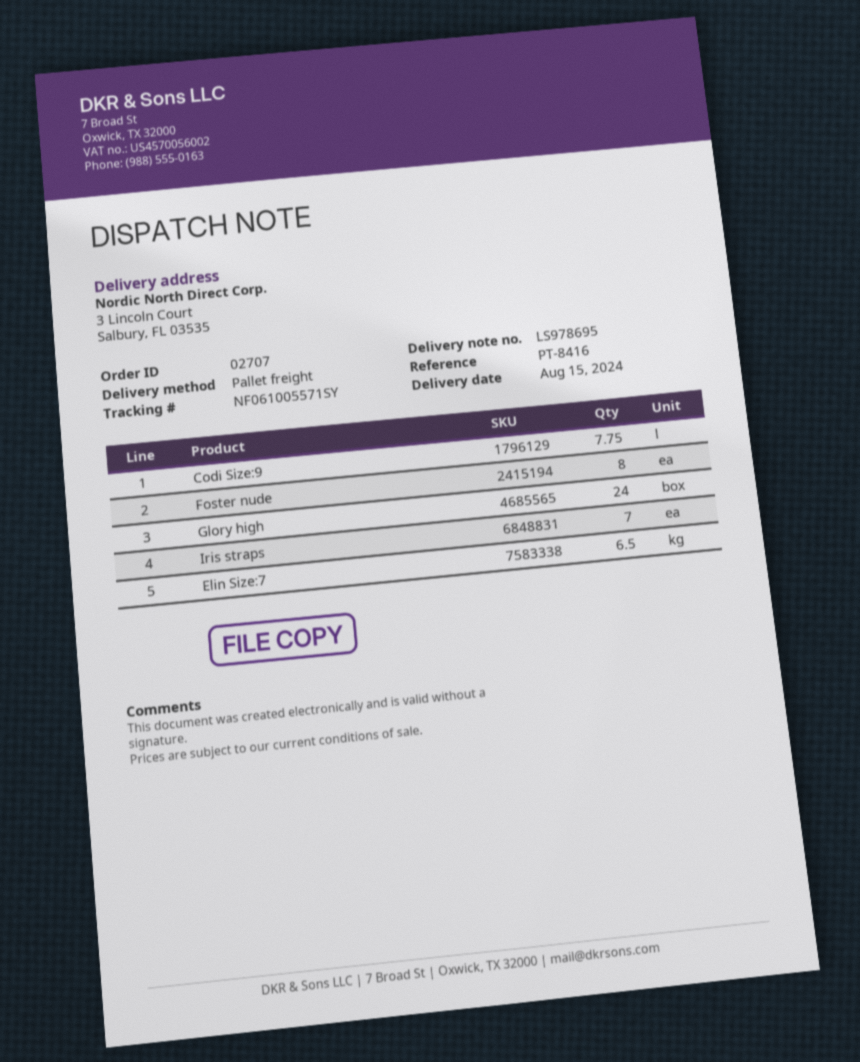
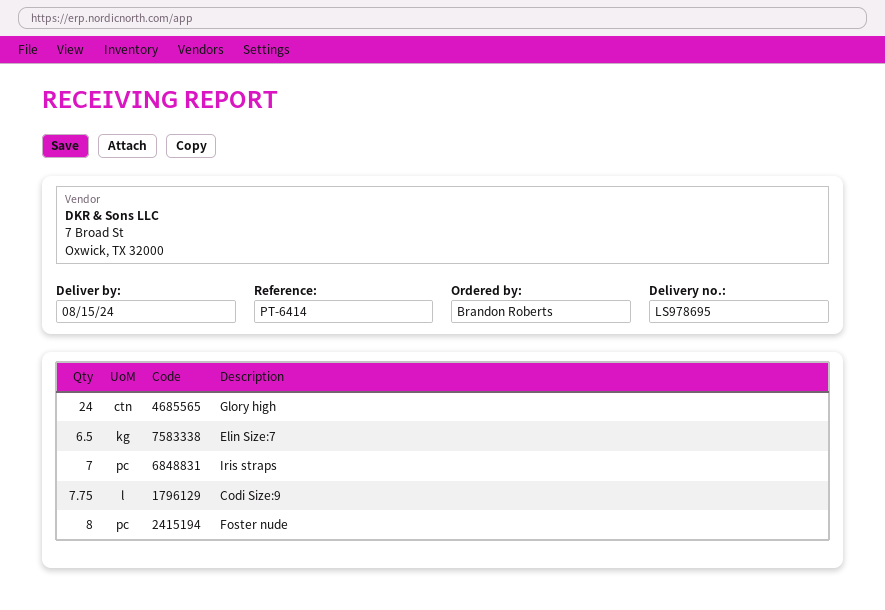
reference: PT-8416 -> PT-6414

